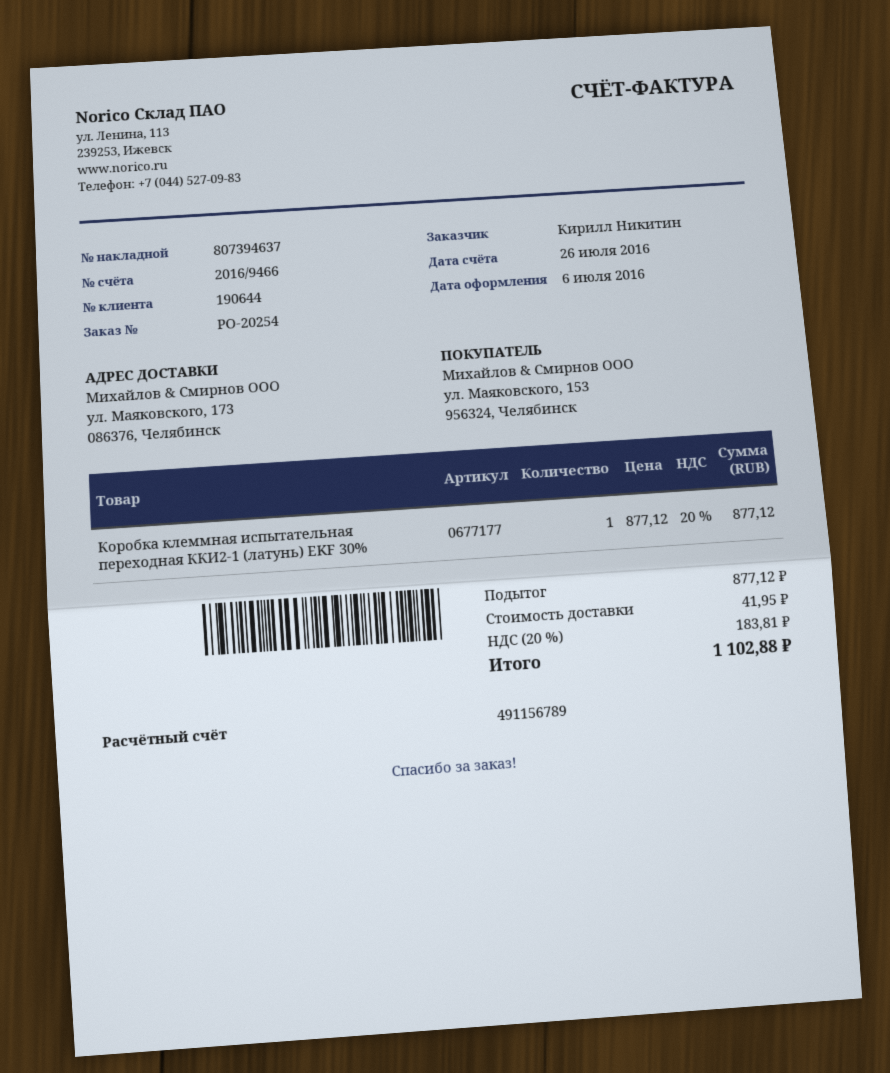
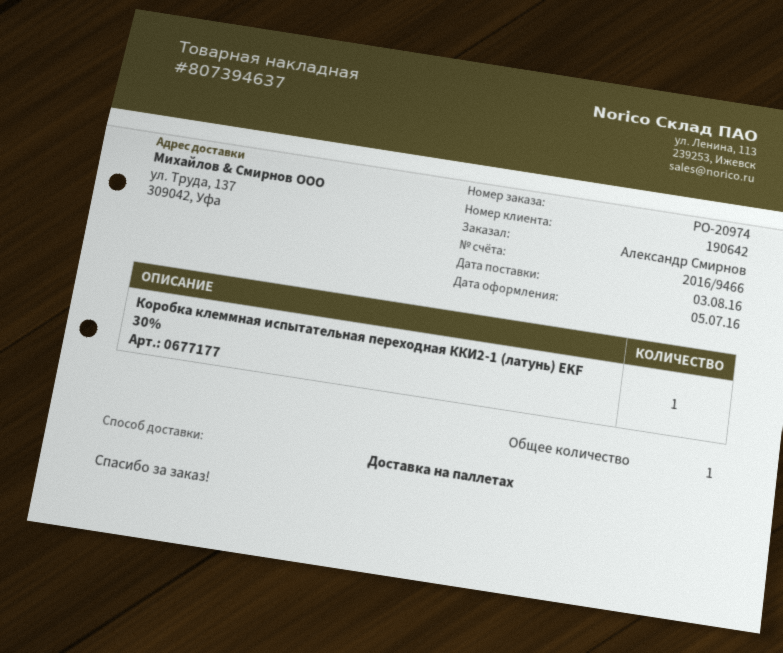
order number: PO-20254 -> PO-20974
order date: 2016-07-06 -> 2016-07-05
customer number: 190644 -> 190642
ordered by: Кирилл Никитин -> Александр Смирнов
ship to: ул. Маяковского, 173, 086376, Челябинск -> ул. Труда, 137, 309042, Уфа

